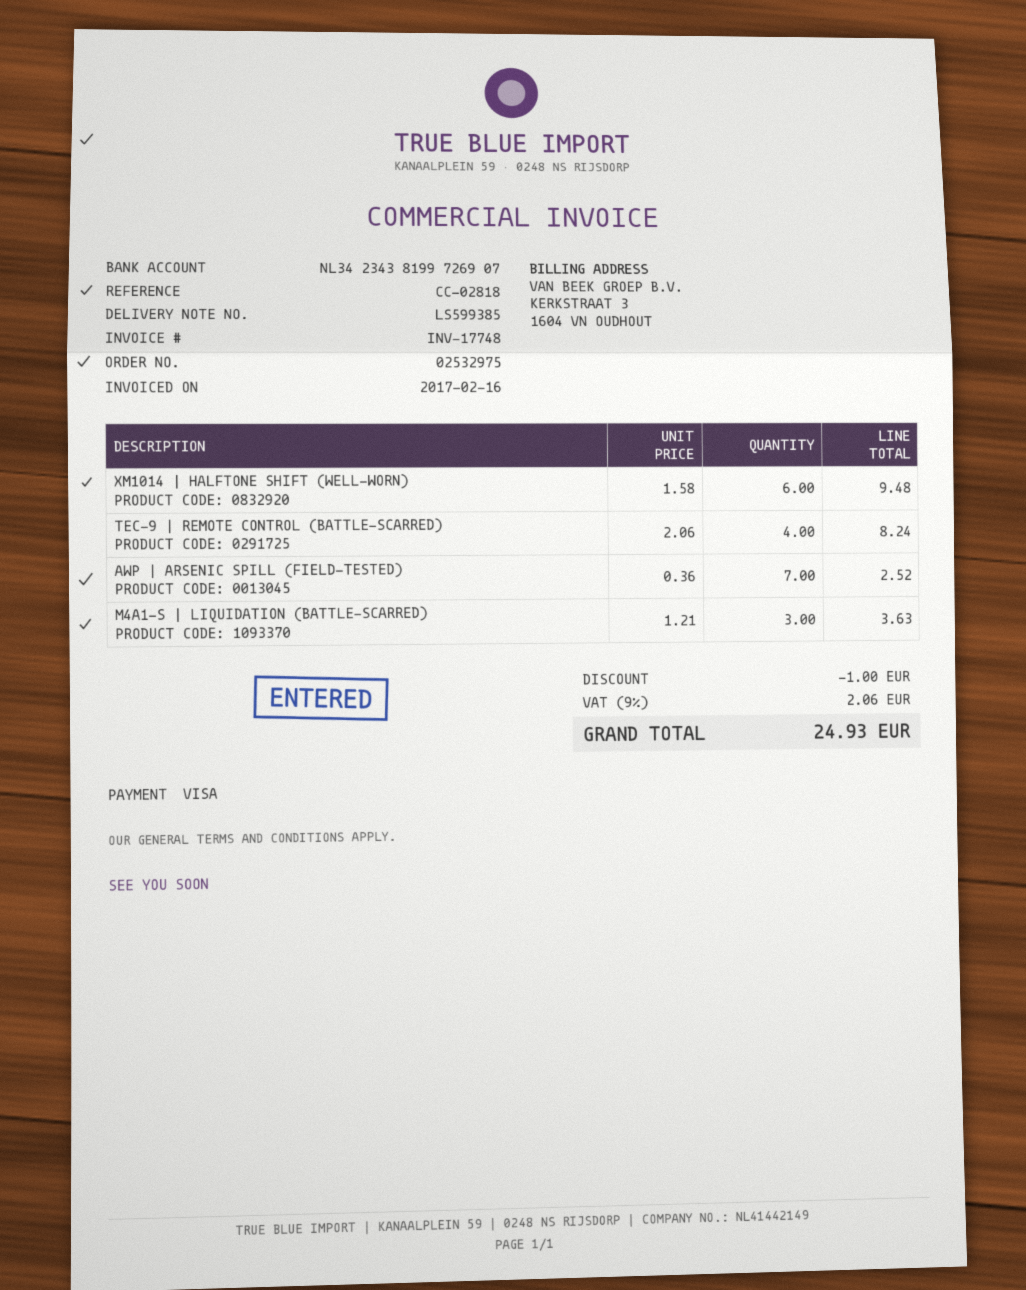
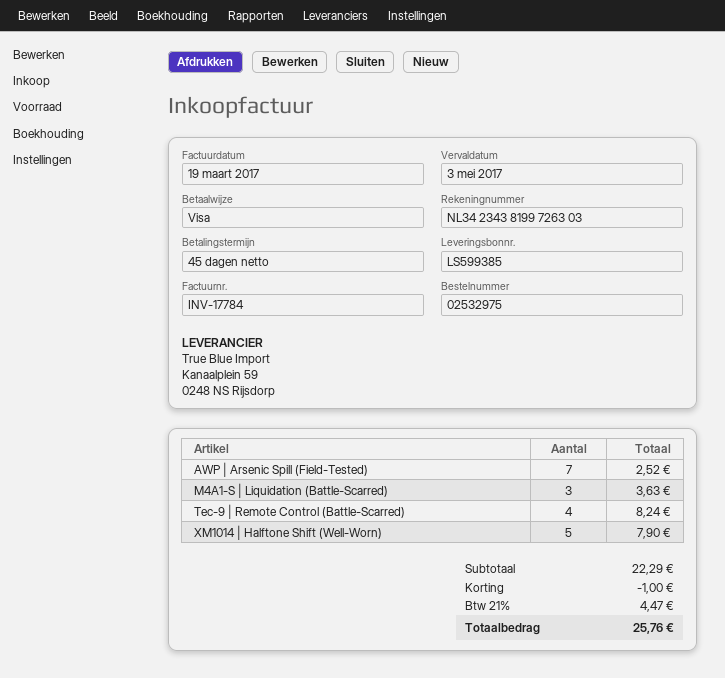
invoice number: INV-17748 -> INV-17784
invoice date: 2017-02-16 -> 2017-03-19
bank account: NL3423438199726907 -> NL3423438199726303
XM1014 | HALFTONE SHIFT (WELL-WORN): 6 for 9.48 -> 5 for 7.90
tax: 9% = 2.06 -> 21% = 4.47
total: 24.93 -> 25.76

